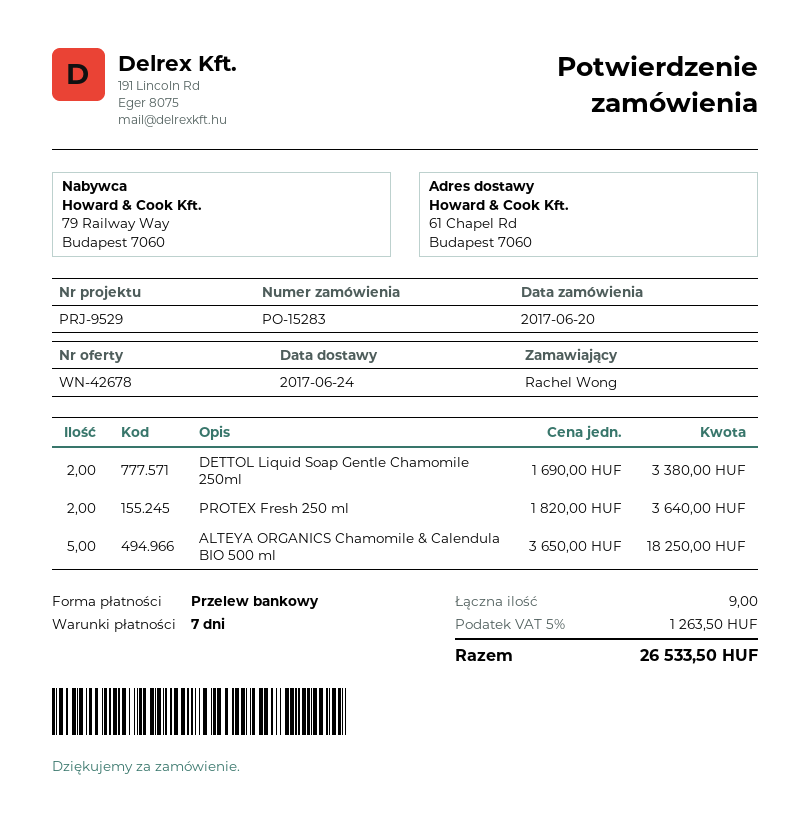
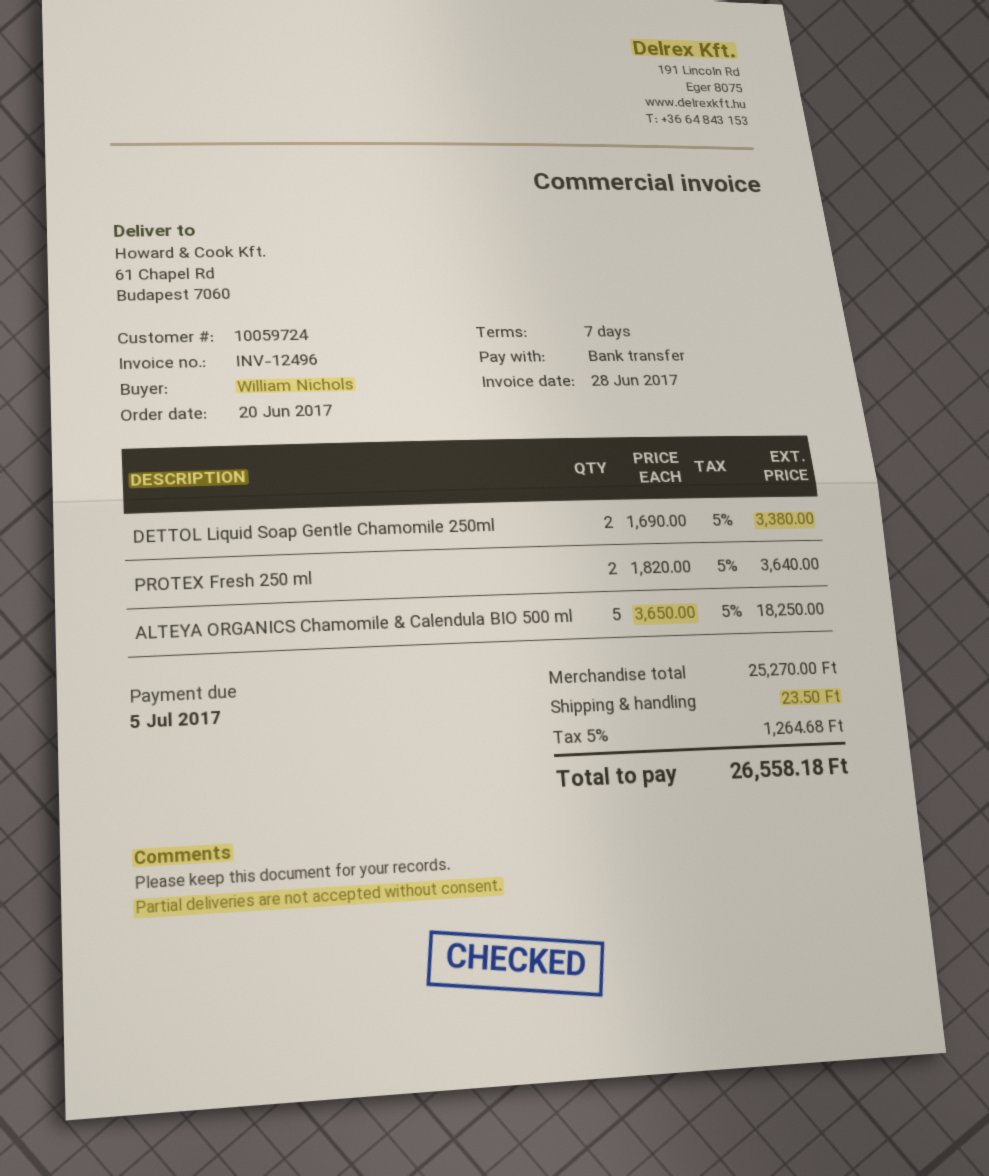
ordered by: Rachel Wong -> William Nichols
shipping: none -> 23.50
tax: 5% = 1263.50 -> 5% = 1264.68
total: 26533.50 -> 26558.18

